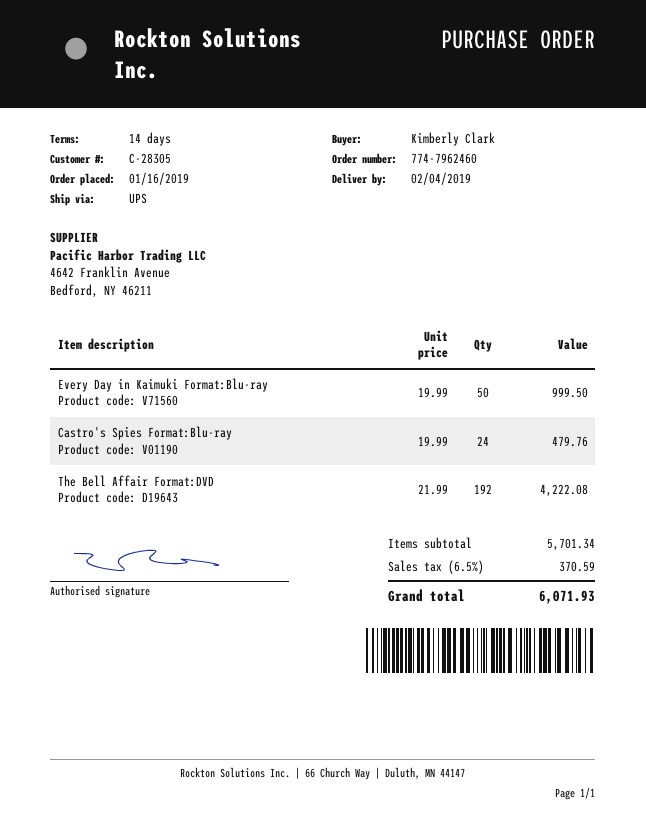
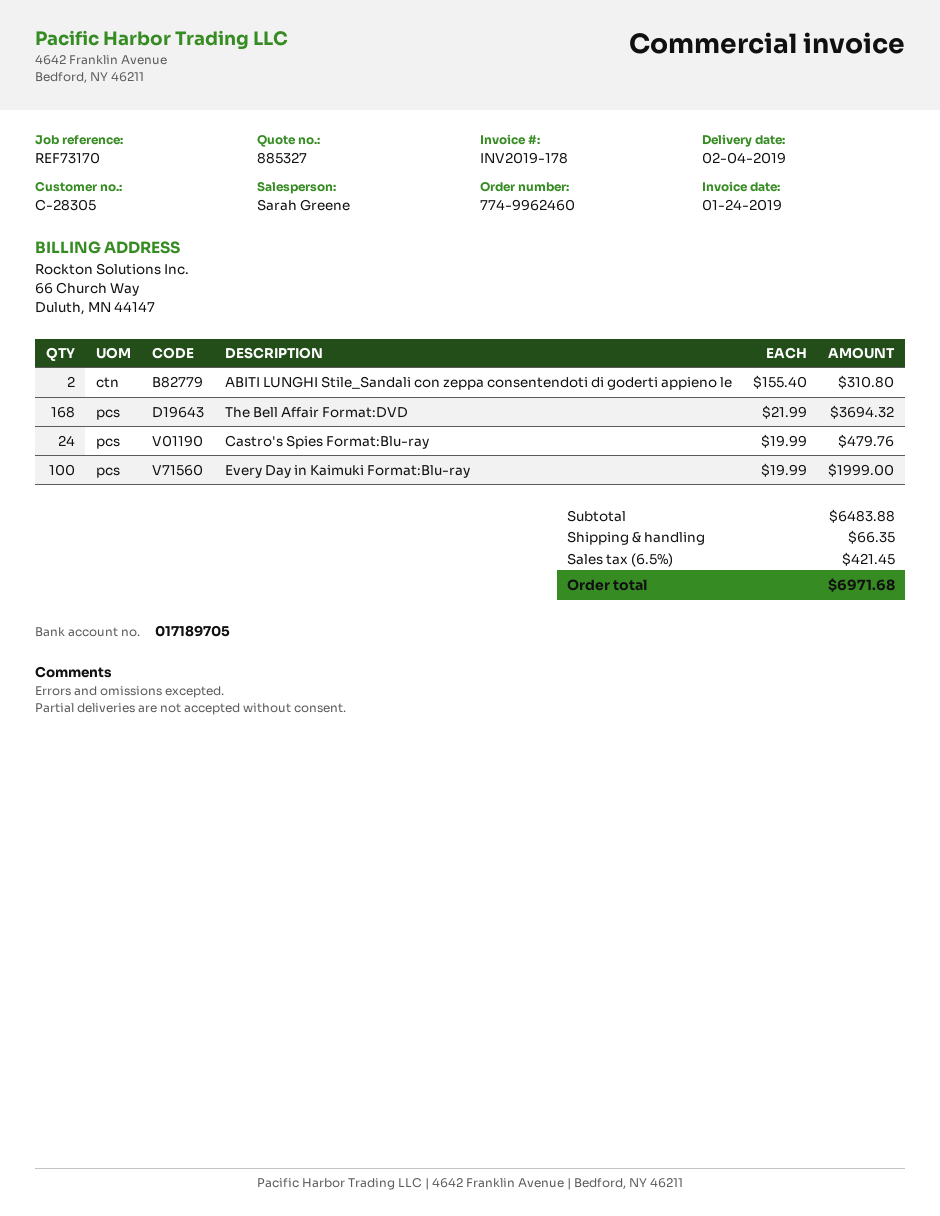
order number: 774-7962460 -> 774-9962460
Every Day in Kaimuki Format:Blu-ray: 50 x 19.99 = 999.50 -> 100 x 19.99 = 1999.00
The Bell Affair Format:DVD: 192 x 21.99 = 4222.08 -> 168 x 21.99 = 3694.32
ABITI LUNGHI Stile_Sandali con zeppa consentendoti di goderti appieno le: none -> 2 x 155.40 = 310.80
subtotal: 5701.34 -> 6483.88
shipping: none -> 66.35
tax: 6.5% = 370.59 -> 6.5% = 421.45
total: 6071.93 -> 6971.68

